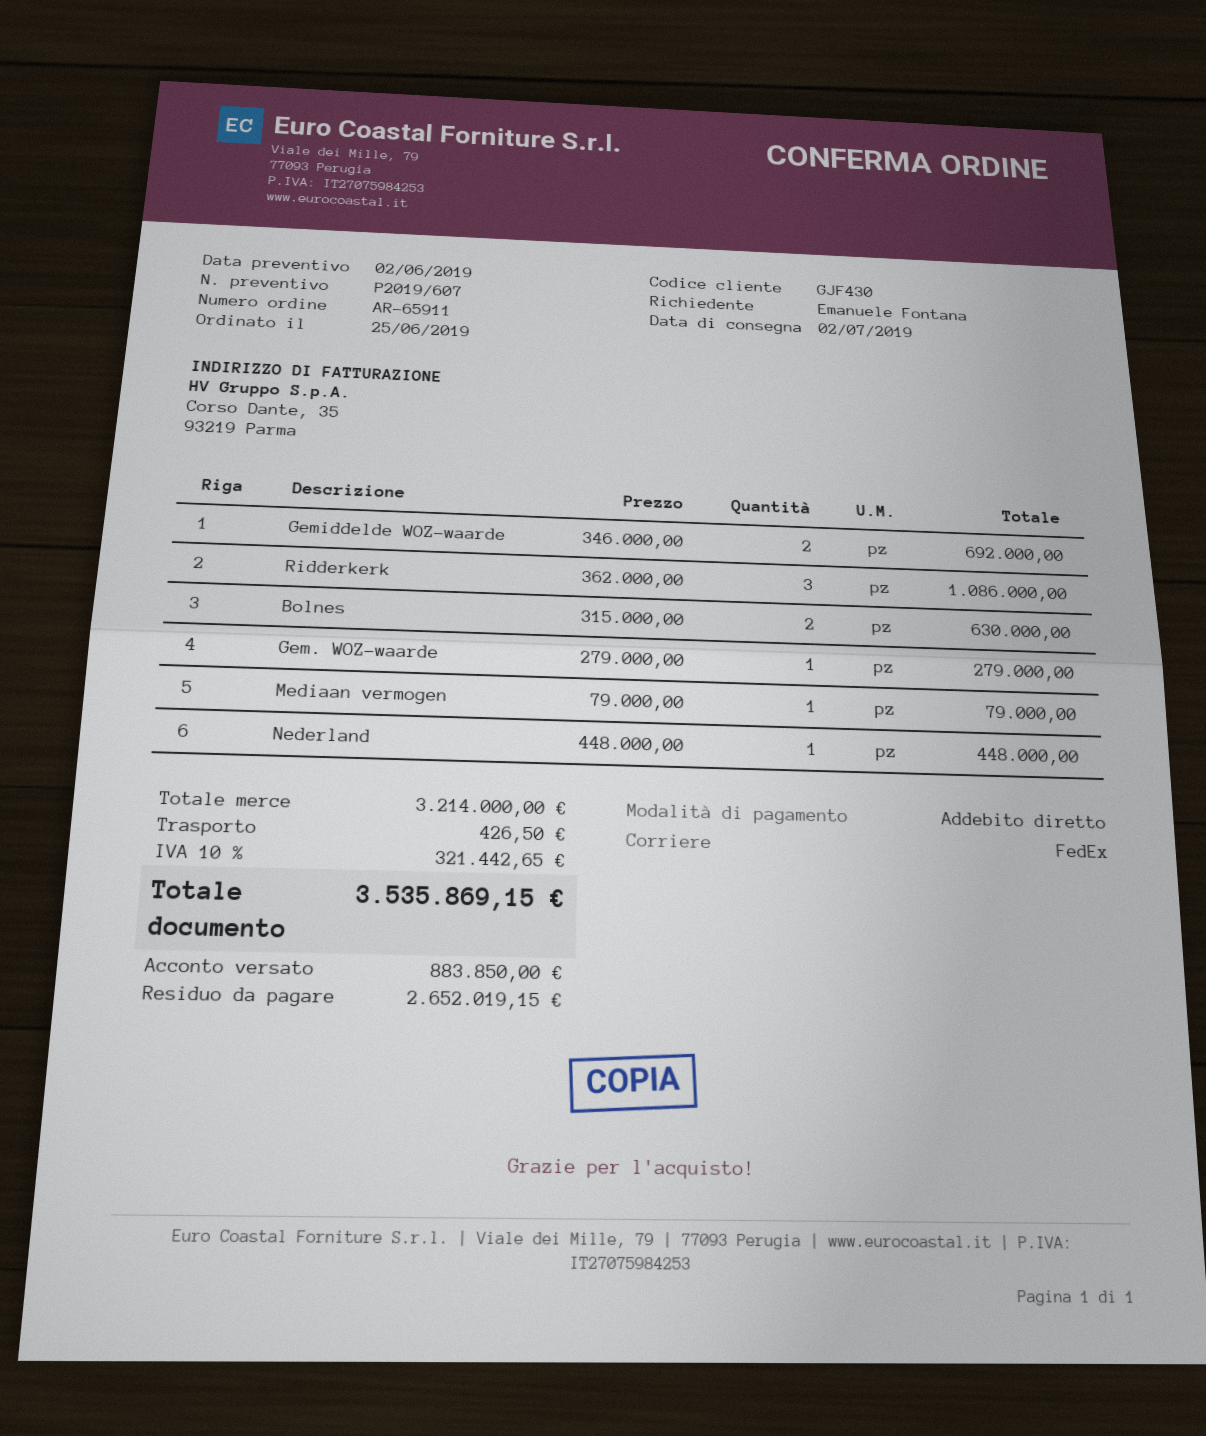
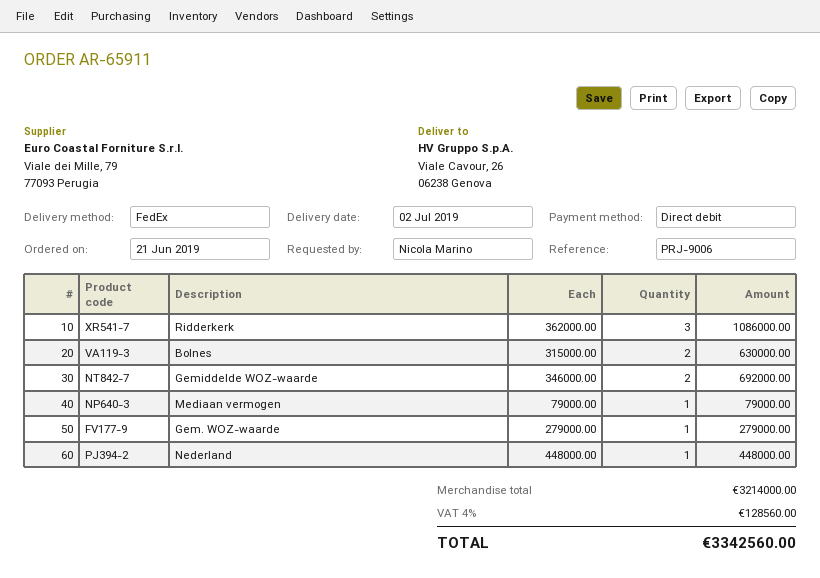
order date: 2019-06-25 -> 2019-06-21
ordered by: Emanuele Fontana -> Nicola Marino
shipping: 426.50 -> none
tax: 10% = 321442.65 -> 4% = 128560.00
total: 3535869.15 -> 3342560.00

